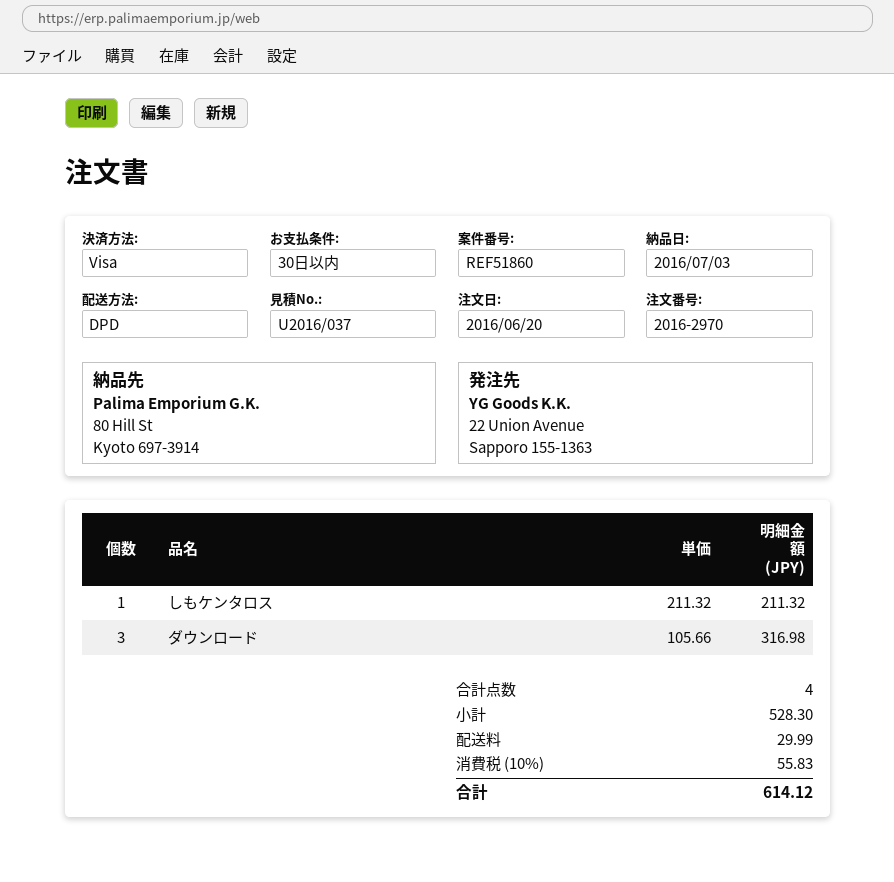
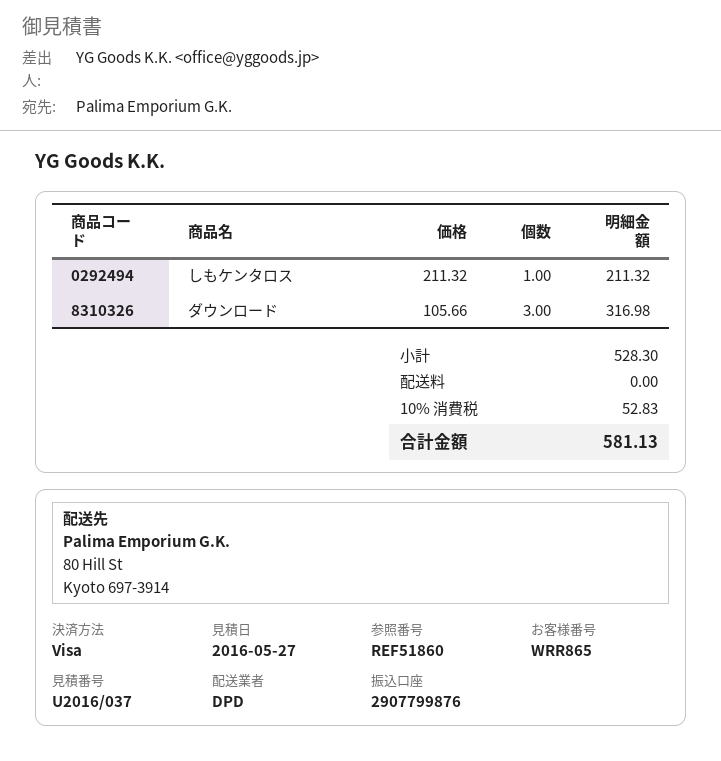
shipping: 29.99 -> 0.00
tax: 10% = 55.83 -> 10% = 52.83
total: 614.12 -> 581.13

